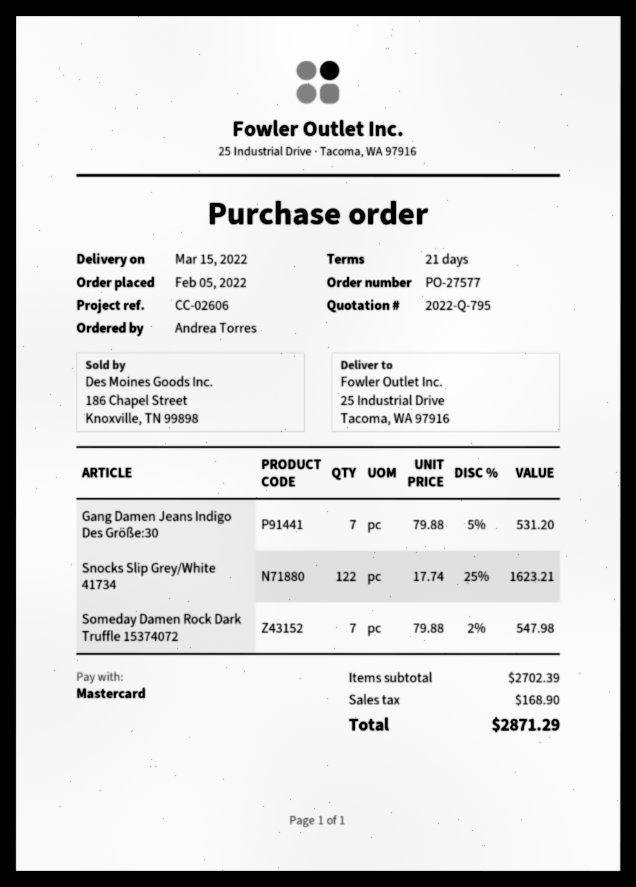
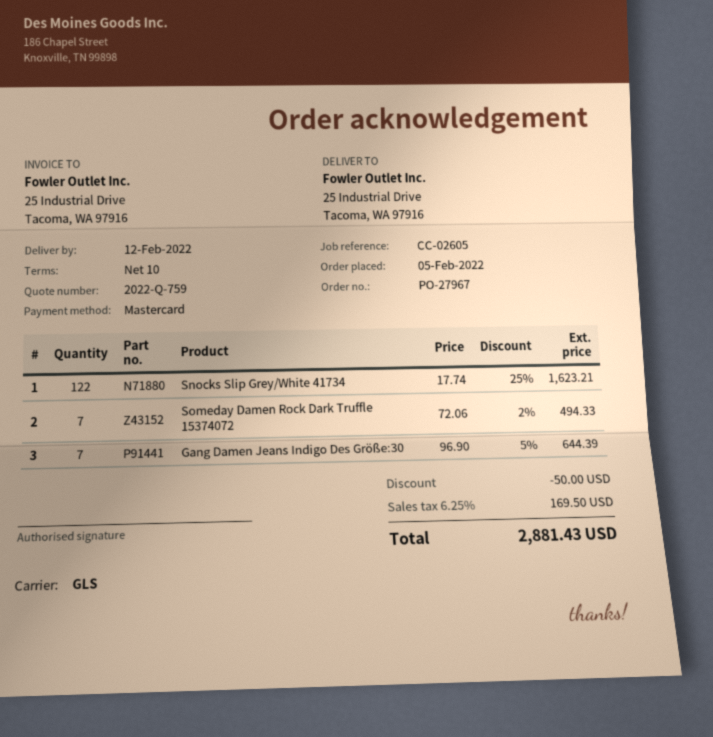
quote number: 2022-Q-795 -> 2022-Q-759
order number: PO-27577 -> PO-27967
delivery date: 2022-03-15 -> 2022-02-12
payment terms: 21 days -> 10 days
reference: CC-02606 -> CC-02605
Gang Damen Jeans Indigo Des Größe:30: 7 x 79.88 - 5% = 531.20 -> 7 x 96.90 - 5% = 644.39
Someday Damen Rock Dark Truffle 15374072: 7 x 79.88 - 2% = 547.98 -> 7 x 72.06 - 2% = 494.33
discount: none -> 50.00
tax: 168.90 -> 169.50
total: 2871.29 -> 2881.43

